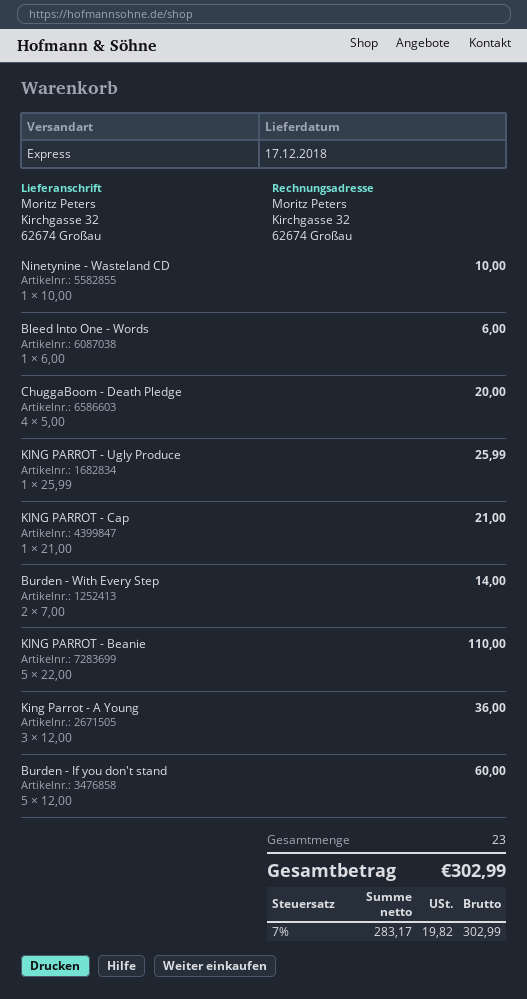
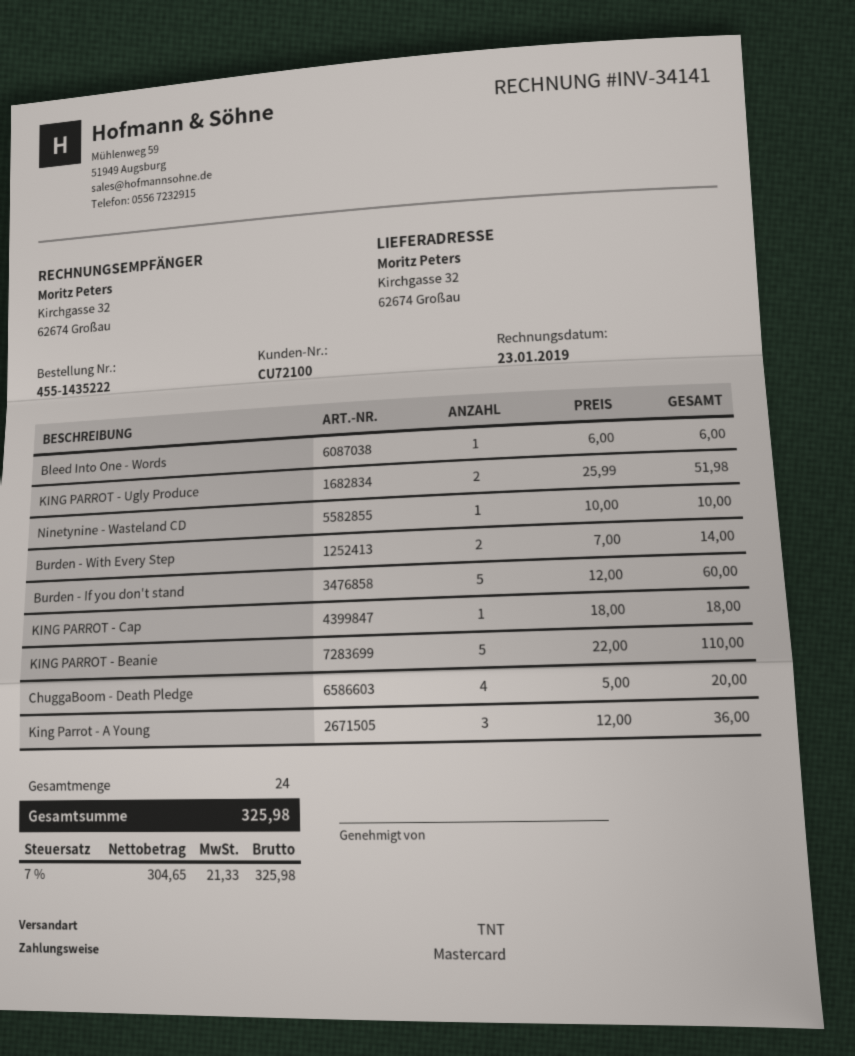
shipping method: express -> TNT
KING PARROT - Ugly Produce: 1 x 25.99 = 25.99 -> 2 x 25.99 = 51.98
KING PARROT - Cap: 1 x 21.00 = 21.00 -> 1 x 18.00 = 18.00
total quantity: 23 -> 24
net: 283.17 -> 304.65
tax: 7% = 19.82 -> 7% = 21.33
total: 302.99 -> 325.98

